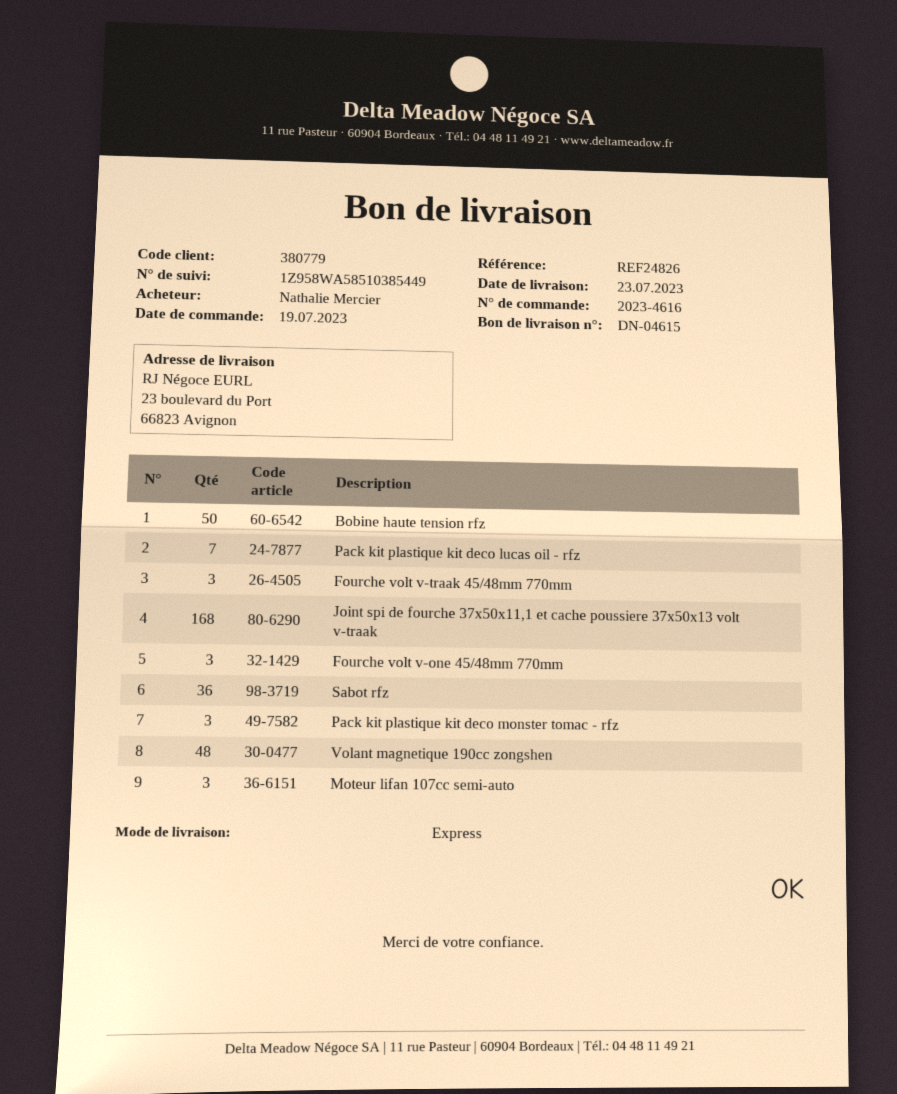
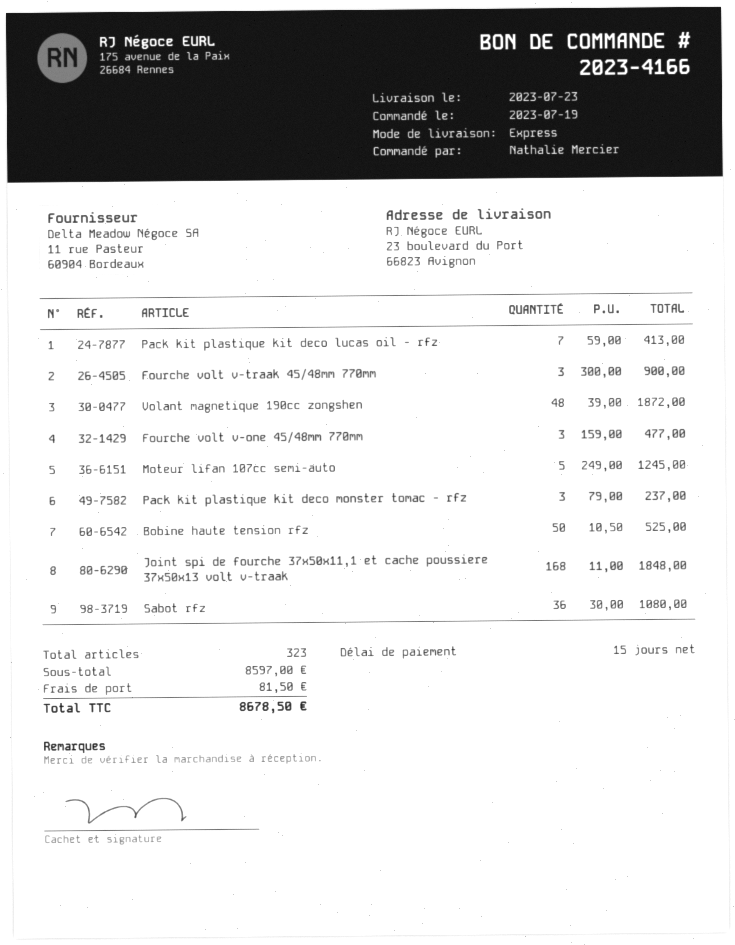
order number: 2023-4616 -> 2023-4166
Moteur lifan 107cc semi-auto: 3 -> 5

